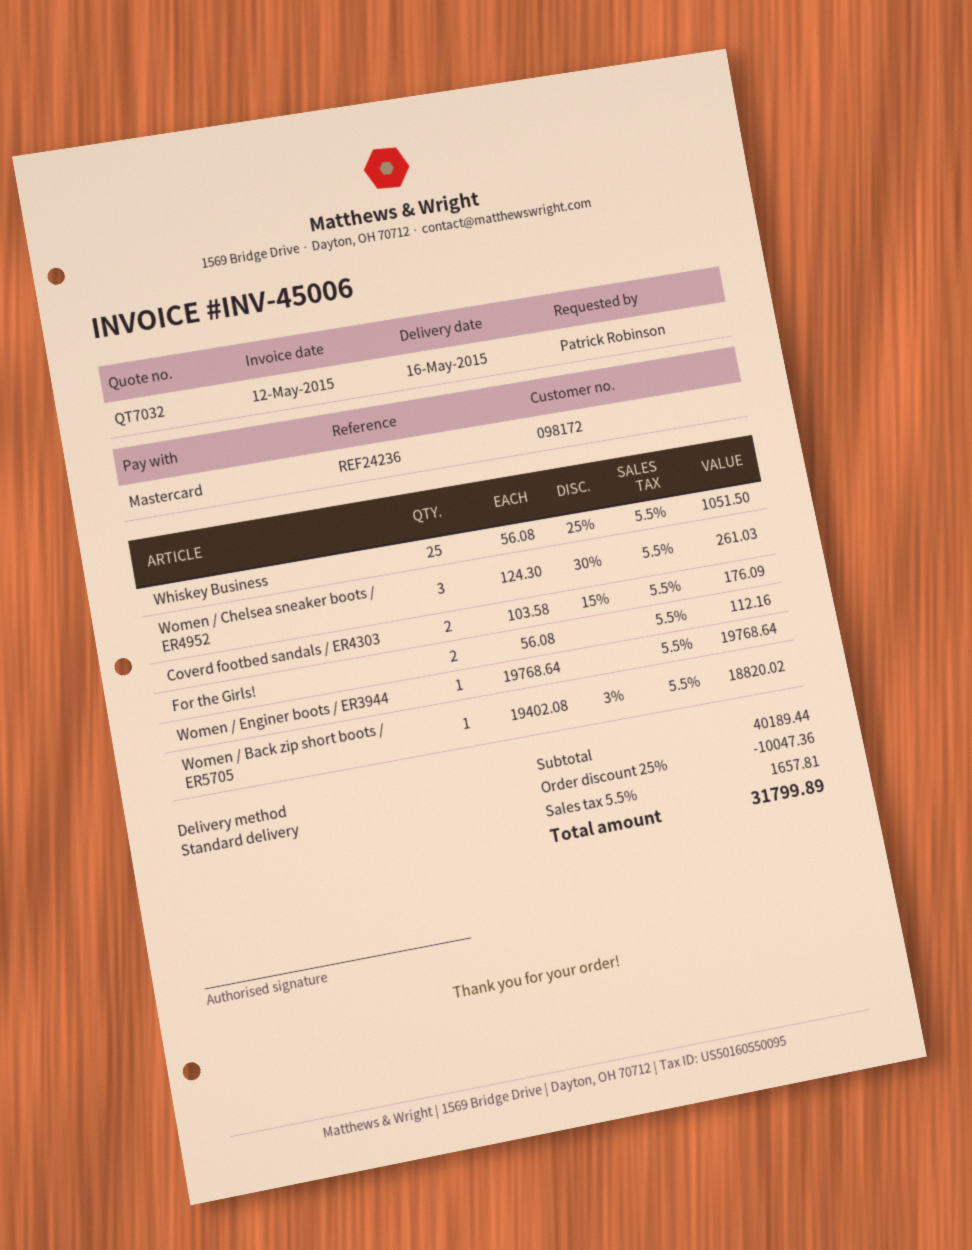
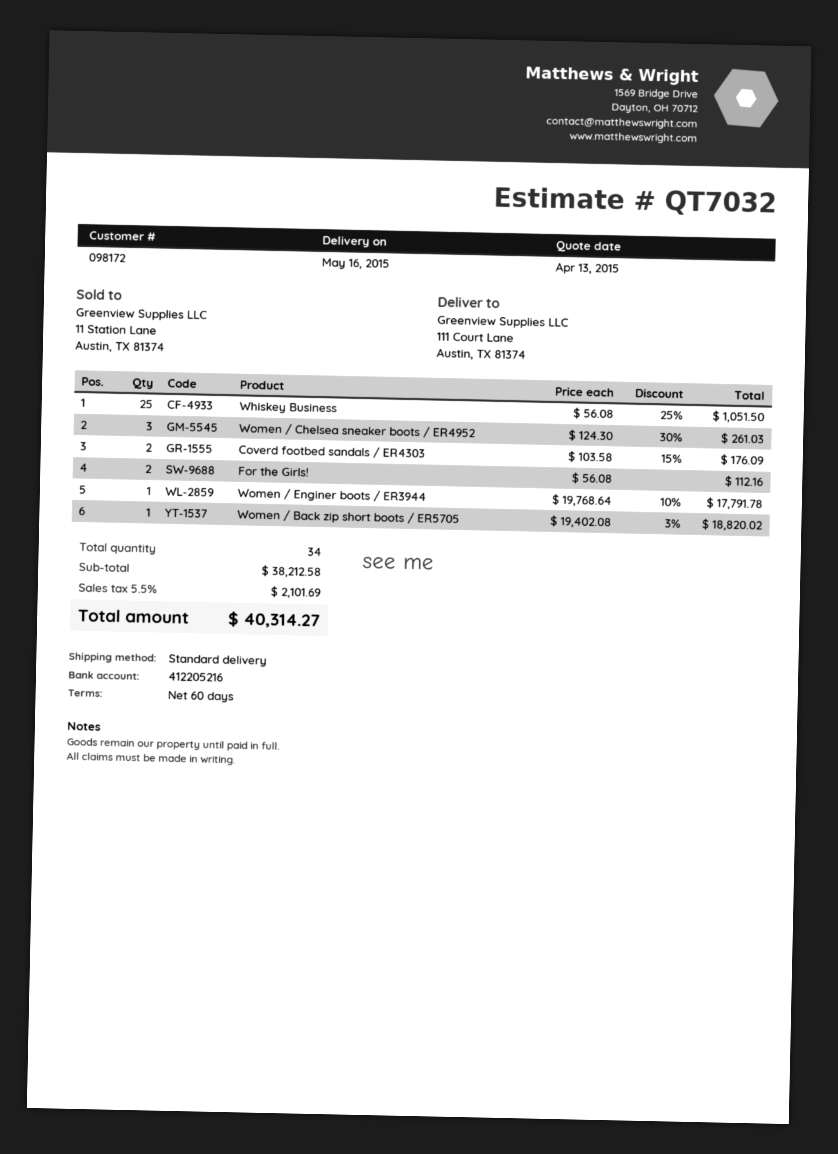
Women / Enginer boots / ER3944: 1 x 19768.64 = 19768.64 -> 1 x 19768.64 - 10% = 17791.78
subtotal: 40189.44 -> 38212.58
discount: 25% = 10047.36 -> none
tax: 5.5% = 1657.81 -> 5.5% = 2101.69
total: 31799.89 -> 40314.27

